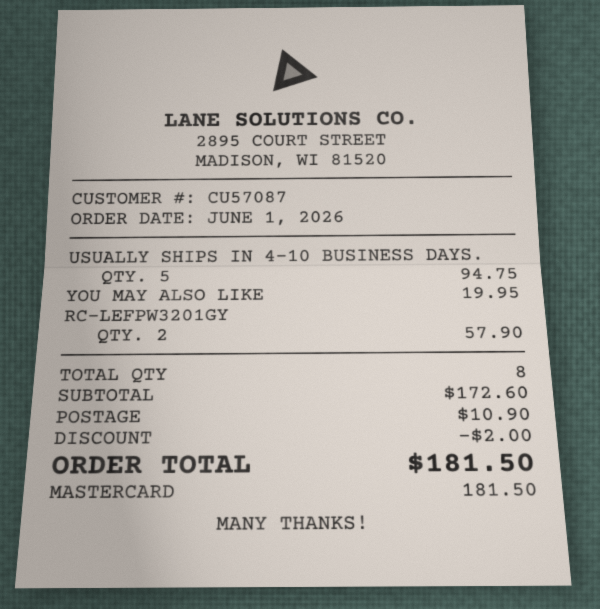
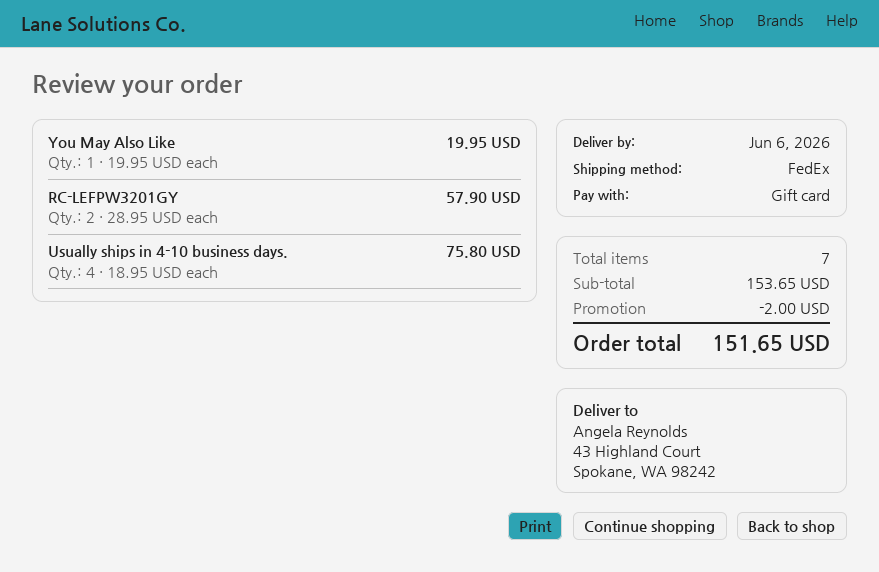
payment method: Mastercard -> gift card
USUALLY SHIPS IN 4-10 BUSINESS DAYS.: 5 for 94.75 -> 4 for 75.80
total quantity: 8 -> 7
subtotal: 172.60 -> 153.65
shipping: 10.90 -> none
total: 181.50 -> 151.65

